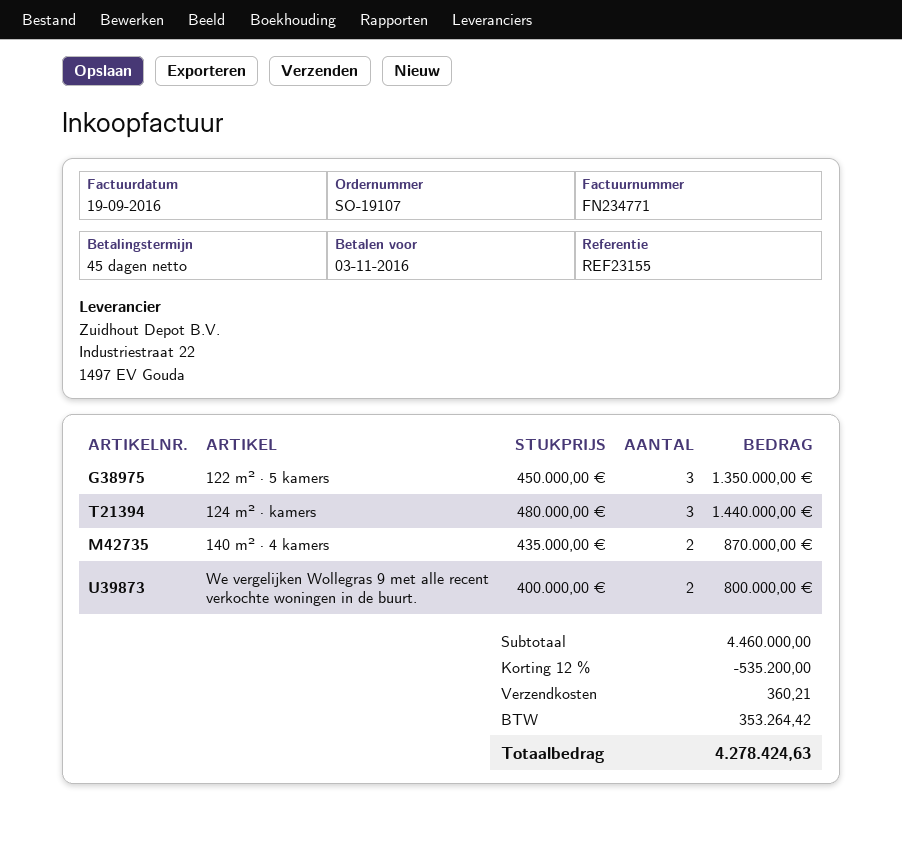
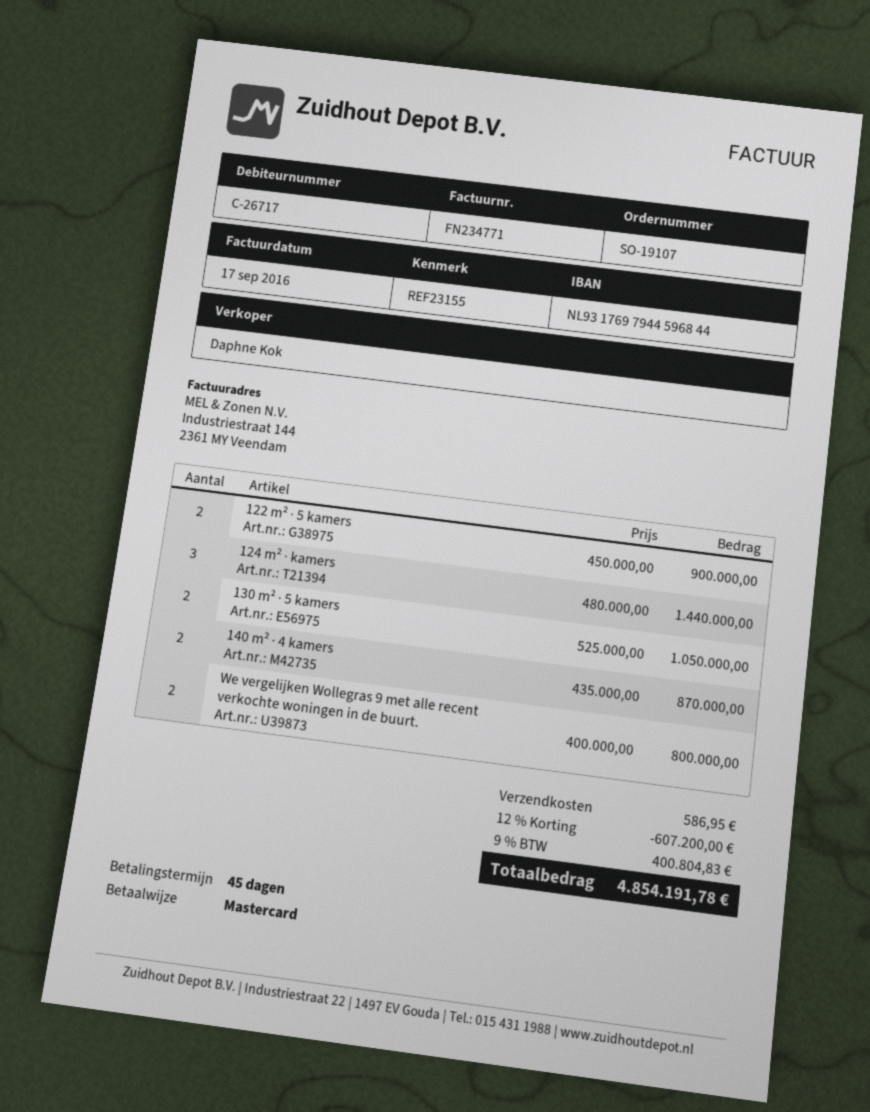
invoice date: 2016-09-19 -> 2016-09-17
122 m² · 5 kamers: 3 x 450000.00 = 1350000.00 -> 2 x 450000.00 = 900000.00
130 m² · 5 kamers: none -> 2 x 525000.00 = 1050000.00
discount: 12% = 535200.00 -> 12% = 607200.00
shipping: 360.21 -> 586.95
tax: 353264.42 -> 400804.83
total: 4278424.63 -> 4854191.78

